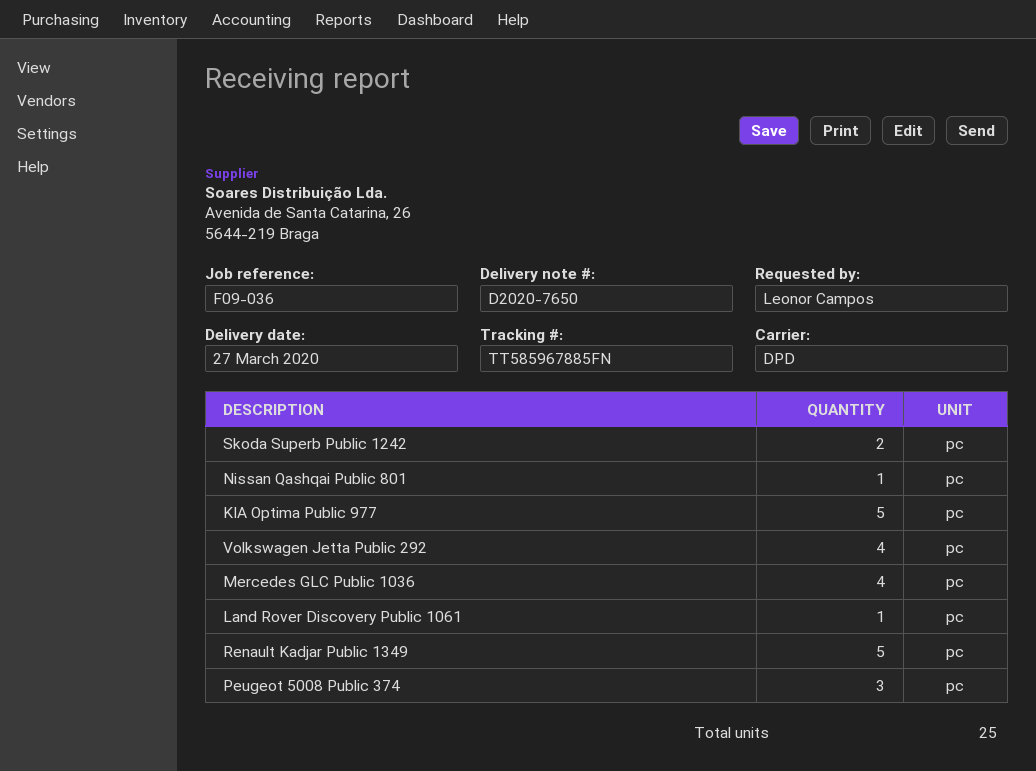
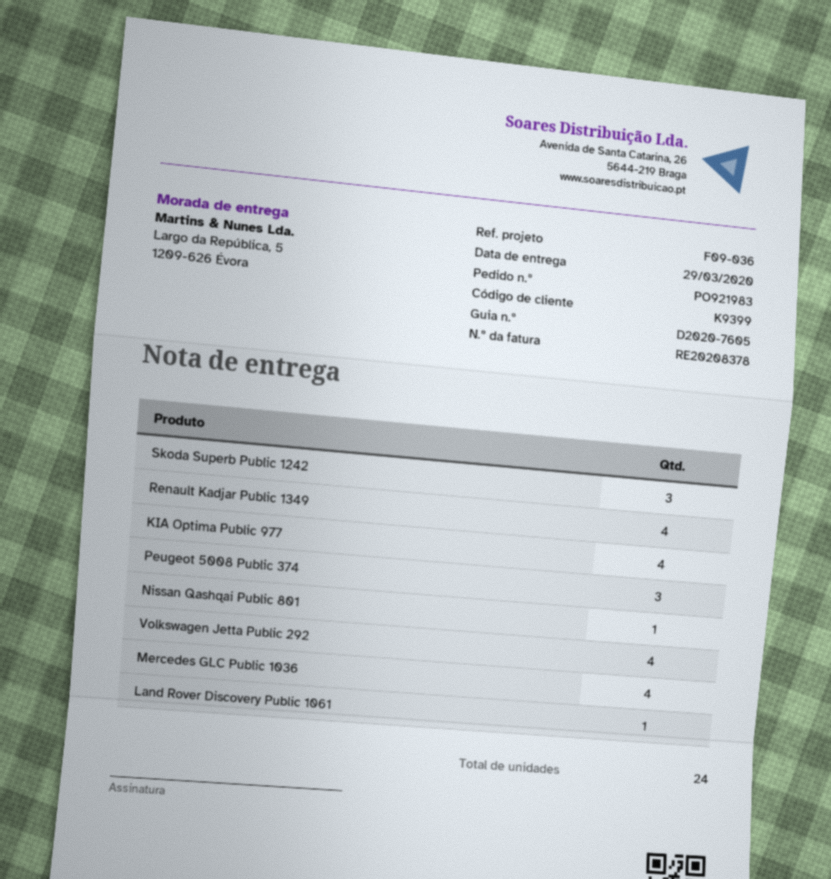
delivery note number: D2020-7650 -> D2020-7605
delivery date: 2020-03-27 -> 2020-03-29
Skoda Superb Public 1242: 2 -> 3
KIA Optima Public 977: 5 -> 4
Renault Kadjar Public 1349: 5 -> 4
total quantity: 25 -> 24

